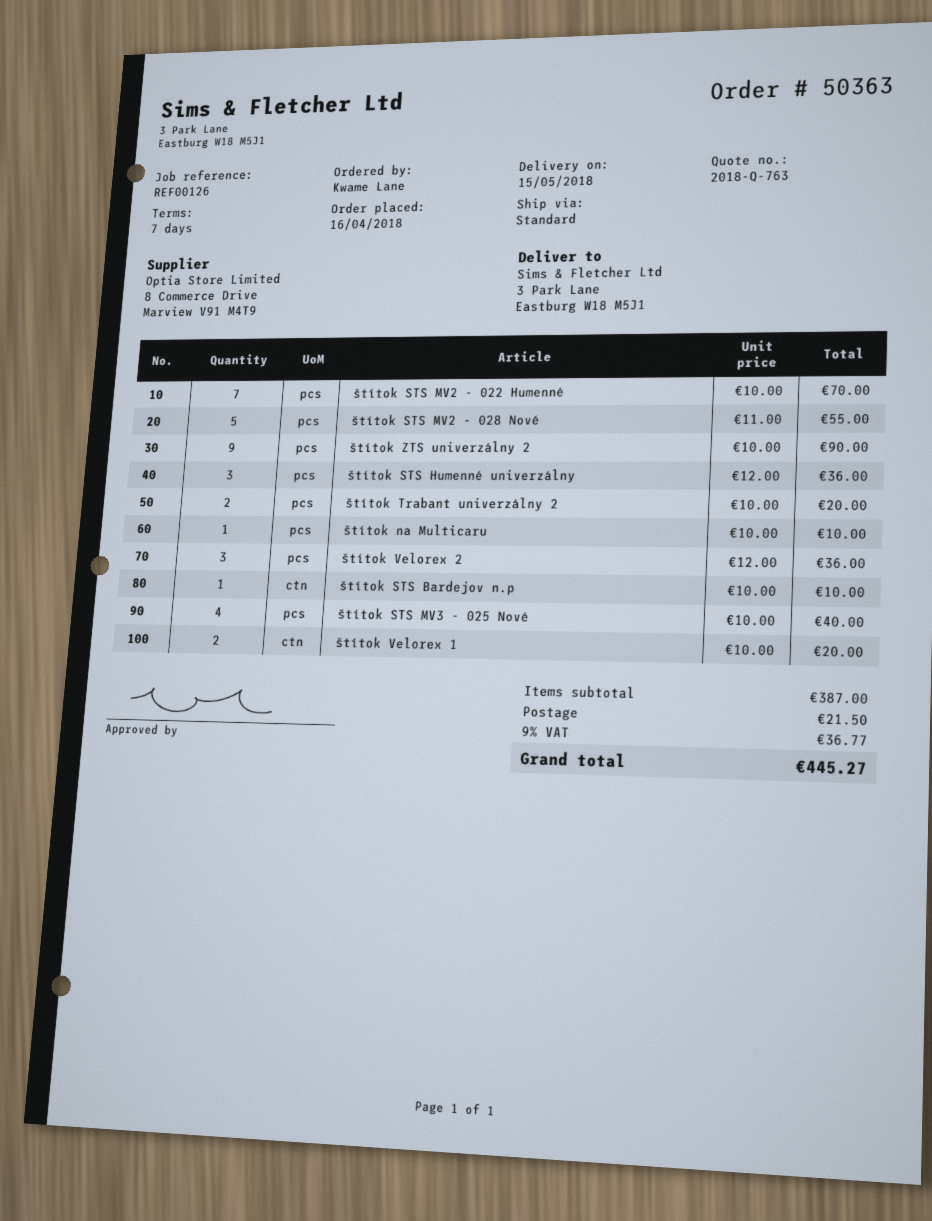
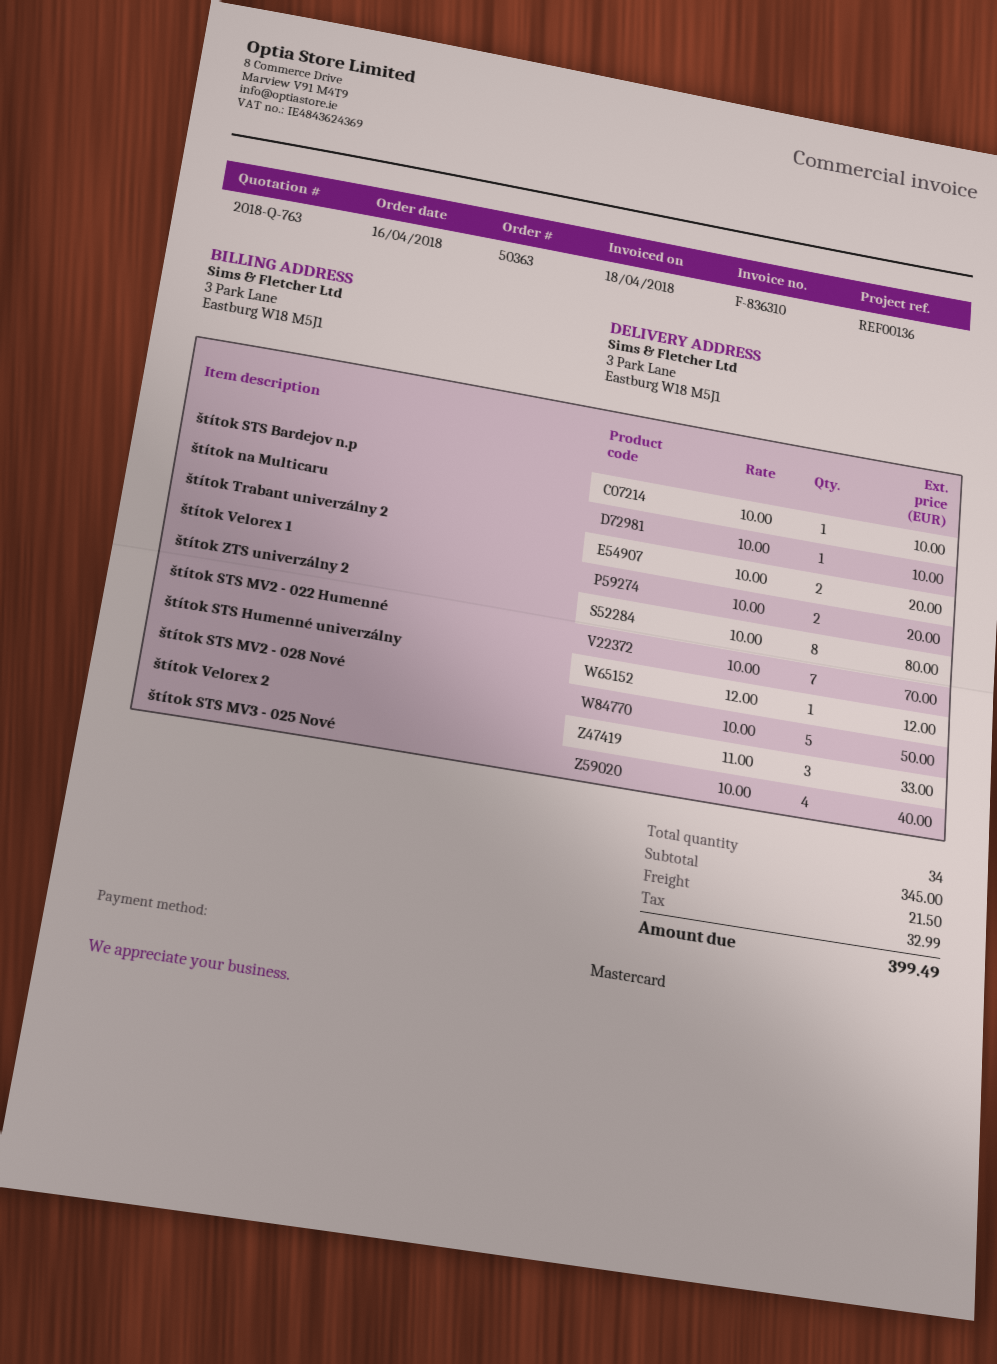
reference: REF00126 -> REF00136
štítok STS MV2 - 028 Nové: 5 x 11.00 = 55.00 -> 5 x 10.00 = 50.00
štítok ZTS univerzálny 2: 9 x 10.00 = 90.00 -> 8 x 10.00 = 80.00
štítok STS Humenné univerzálny: 3 x 12.00 = 36.00 -> 1 x 12.00 = 12.00
štítok Velorex 2: 3 x 12.00 = 36.00 -> 3 x 11.00 = 33.00
subtotal: 387.00 -> 345.00
tax: 36.77 -> 32.99
total: 445.27 -> 399.49

